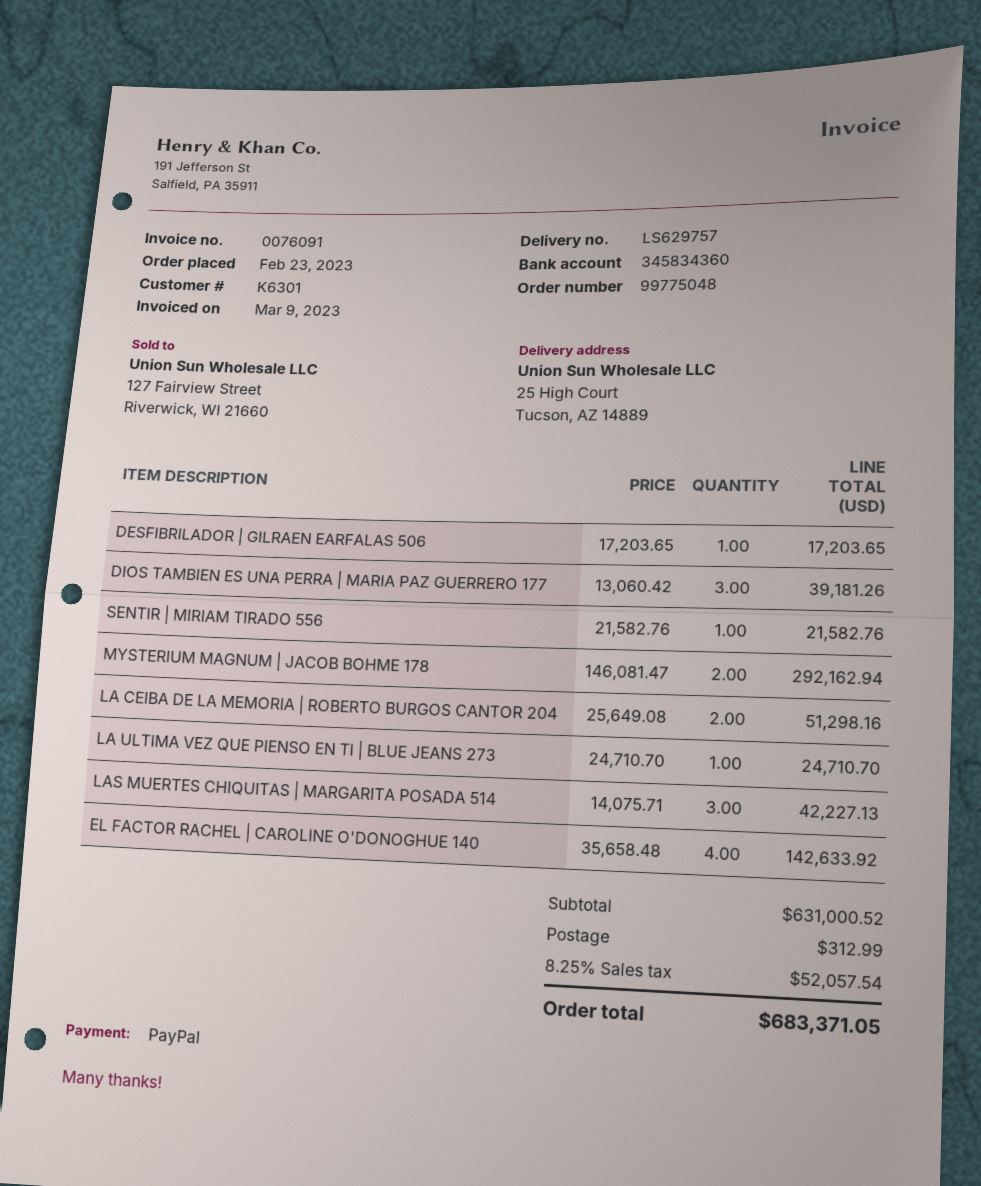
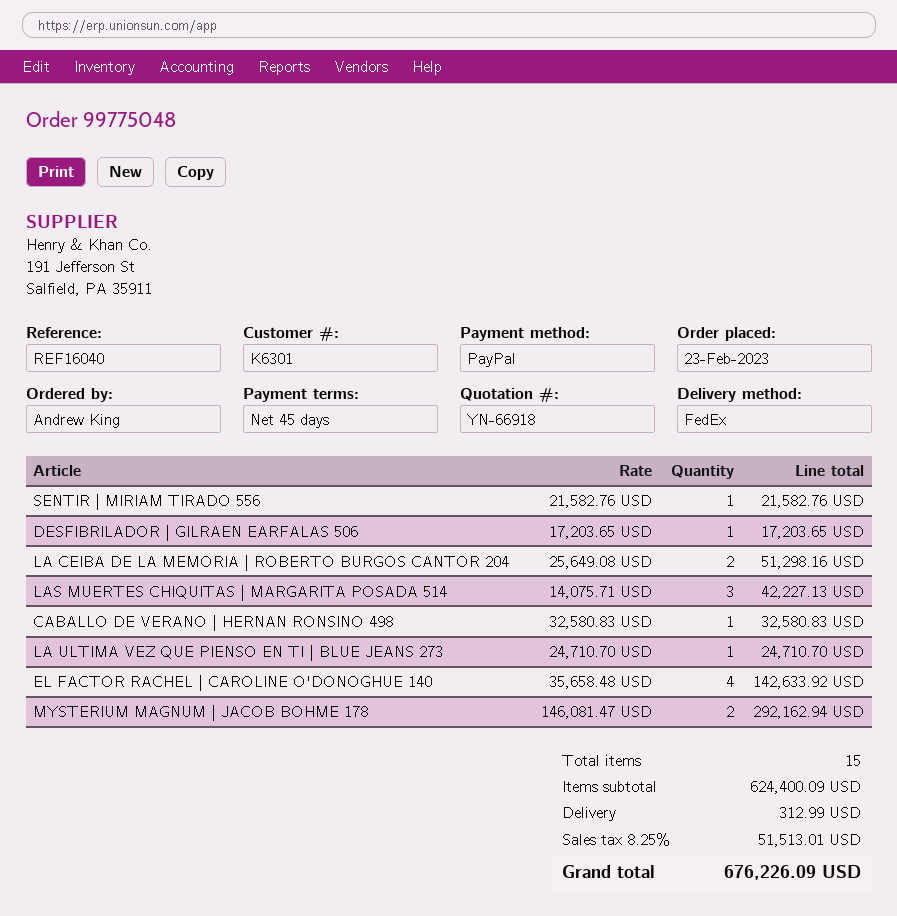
DIOS TAMBIEN ES UNA PERRA | MARIA PAZ GUERRERO 177: 3 x 13060.42 = 39181.26 -> none
CABALLO DE VERANO | HERNAN RONSINO 498: none -> 1 x 32580.83 = 32580.83
subtotal: 631000.52 -> 624400.09
tax: 8.25% = 52057.54 -> 8.25% = 51513.01
total: 683371.05 -> 676226.09

